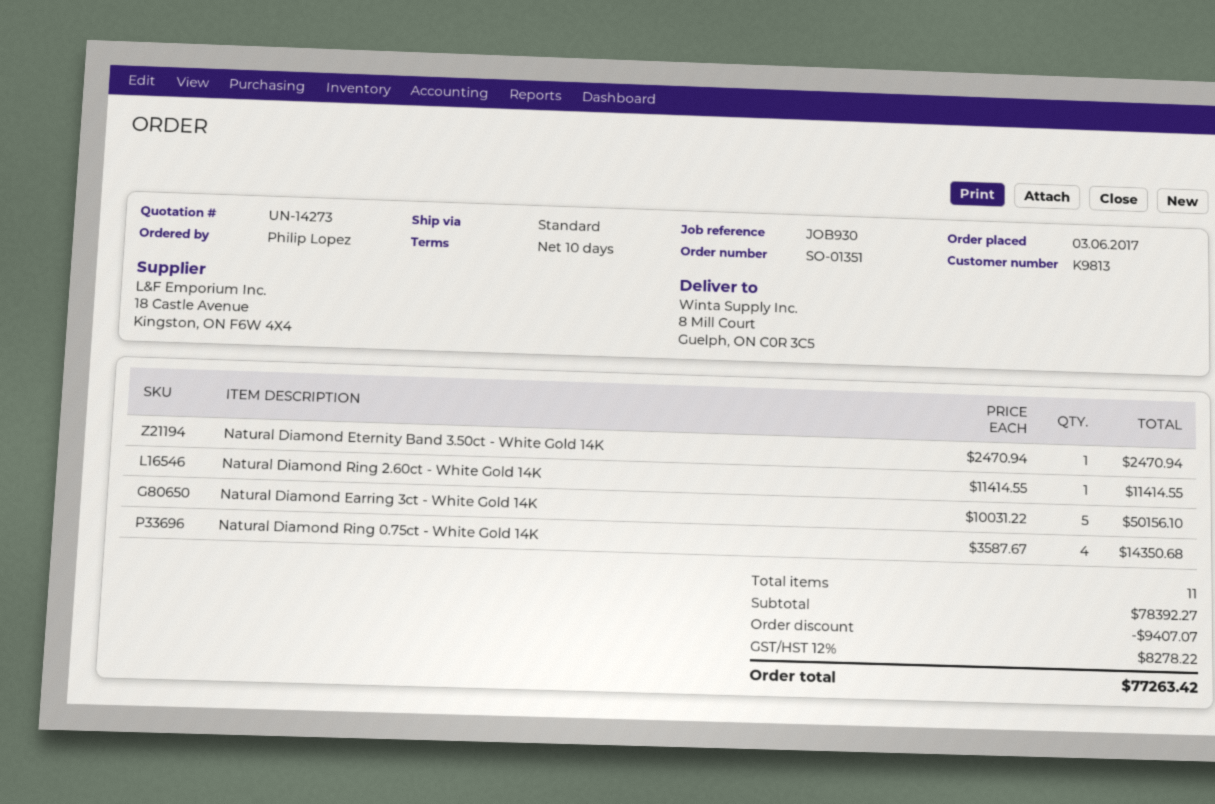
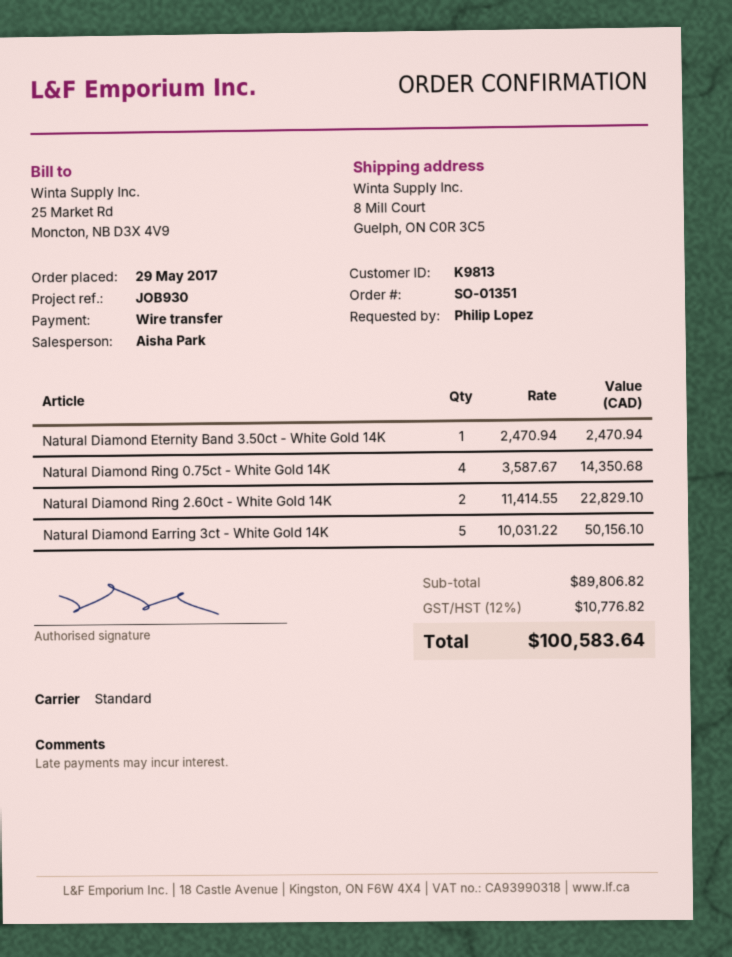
order date: 2017-06-03 -> 2017-05-29
Natural Diamond Ring 2.60ct - White Gold 14K: 1 x 11414.55 = 11414.55 -> 2 x 11414.55 = 22829.10
subtotal: 78392.27 -> 89806.82
discount: 9407.07 -> none
tax: 12% = 8278.22 -> 12% = 10776.82
total: 77263.42 -> 100583.64

